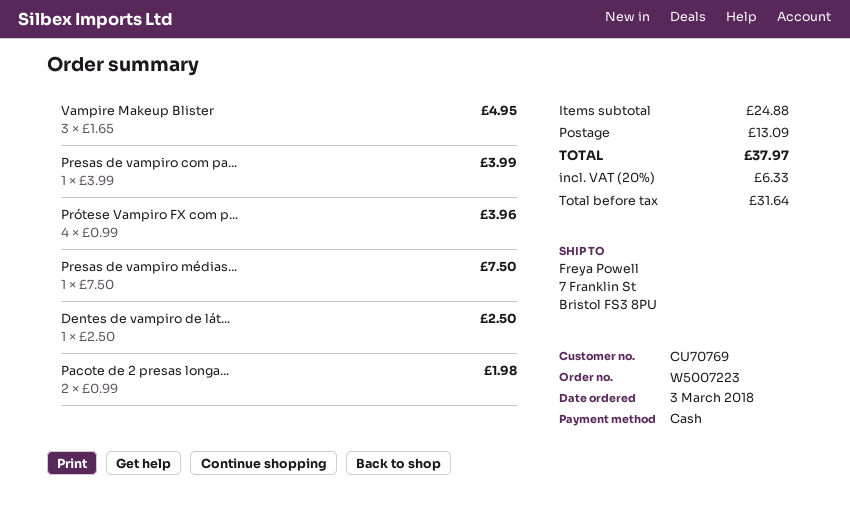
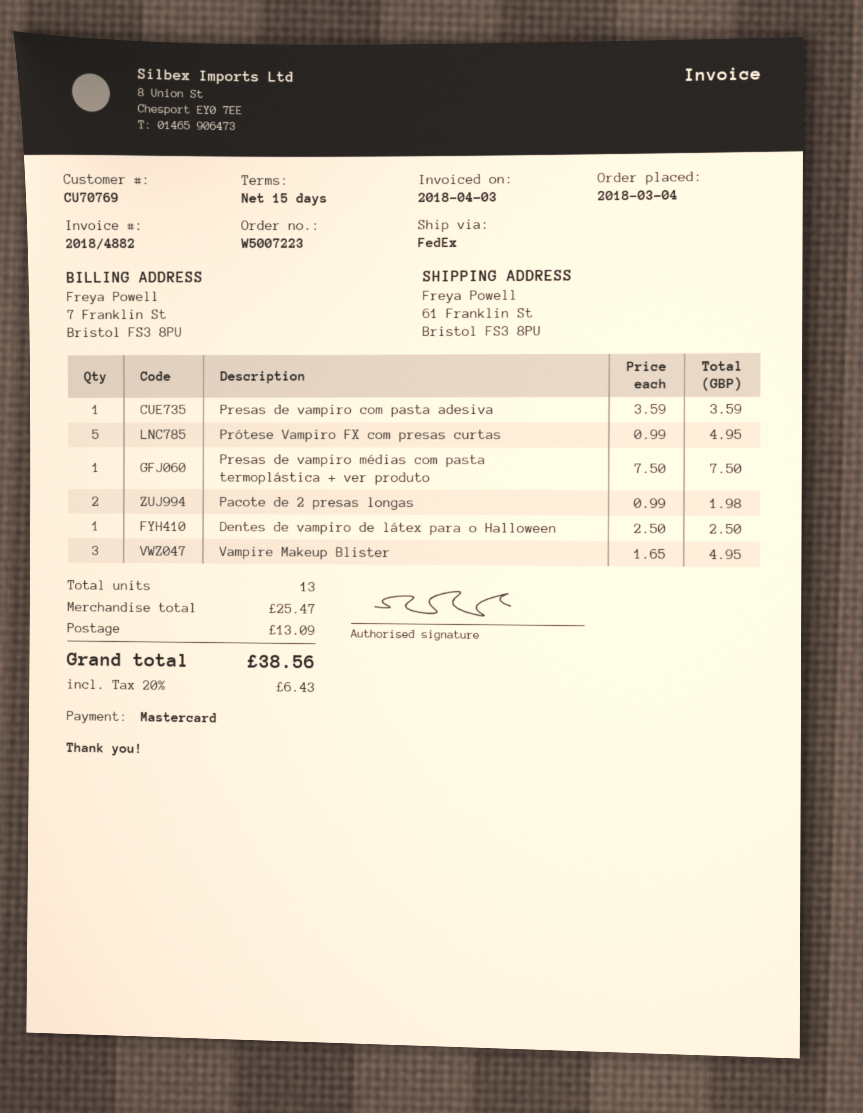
order date: 2018-03-03 -> 2018-03-04
payment method: cash -> Mastercard
ship to: 7 Franklin St, Bristol FS3 8PU -> 61 Franklin St, Bristol FS3 8PU
Presas de vampiro com pa...: 1 x 3.99 = 3.99 -> 1 x 3.59 = 3.59
Prótese Vampiro FX com p...: 4 x 0.99 = 3.96 -> 5 x 0.99 = 4.95
subtotal: 24.88 -> 25.47
tax: 20% = 6.33 -> 20% = 6.43
total: 37.97 -> 38.56

